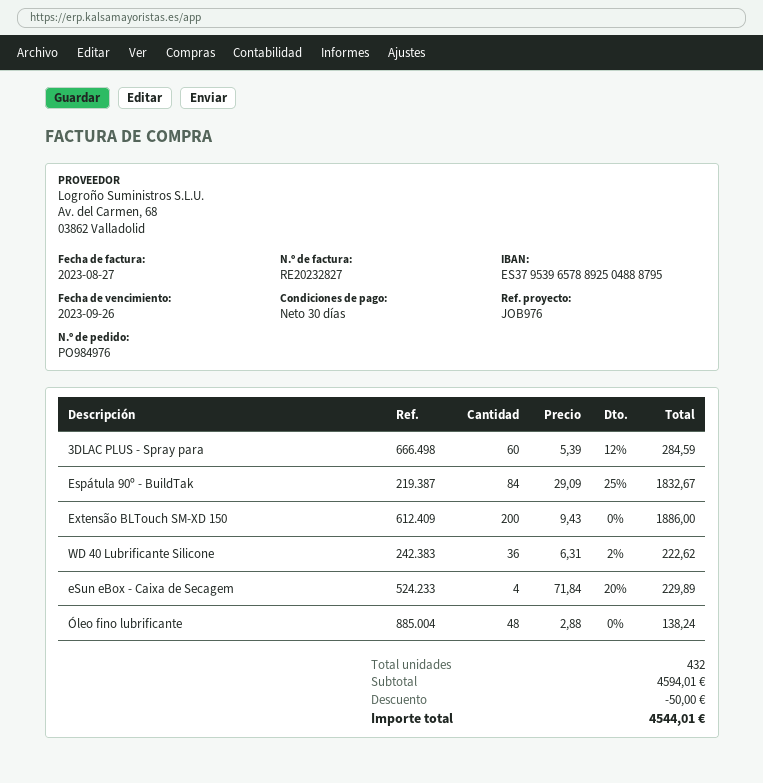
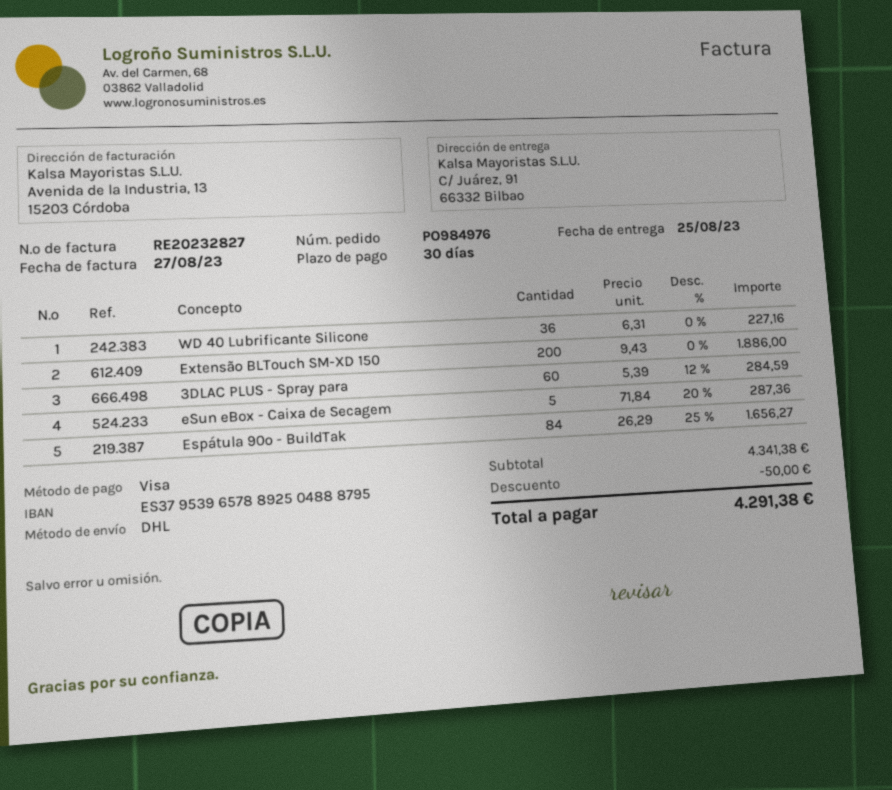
Espátula 90º - BuildTak: 84 x 29.09 - 25% = 1832.67 -> 84 x 26.29 - 25% = 1656.27
WD 40 Lubrificante Silicone: 36 x 6.31 - 2% = 222.62 -> 36 x 6.31 = 227.16
eSun eBox - Caixa de Secagem: 4 x 71.84 - 20% = 229.89 -> 5 x 71.84 - 20% = 287.36
Óleo fino lubrificante: 48 x 2.88 = 138.24 -> none
subtotal: 4594.01 -> 4341.38
total: 4544.01 -> 4291.38

